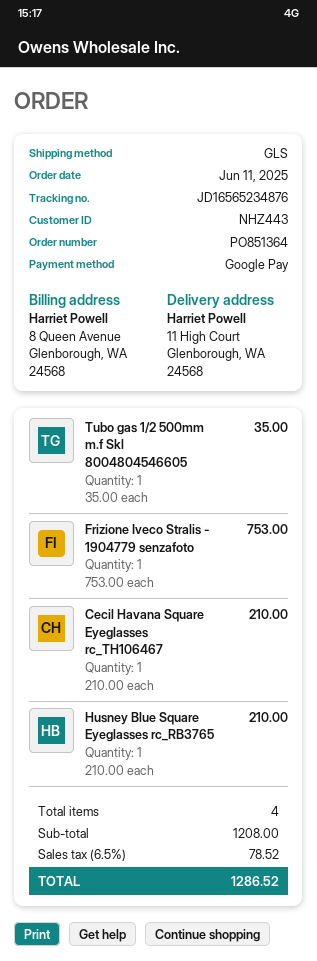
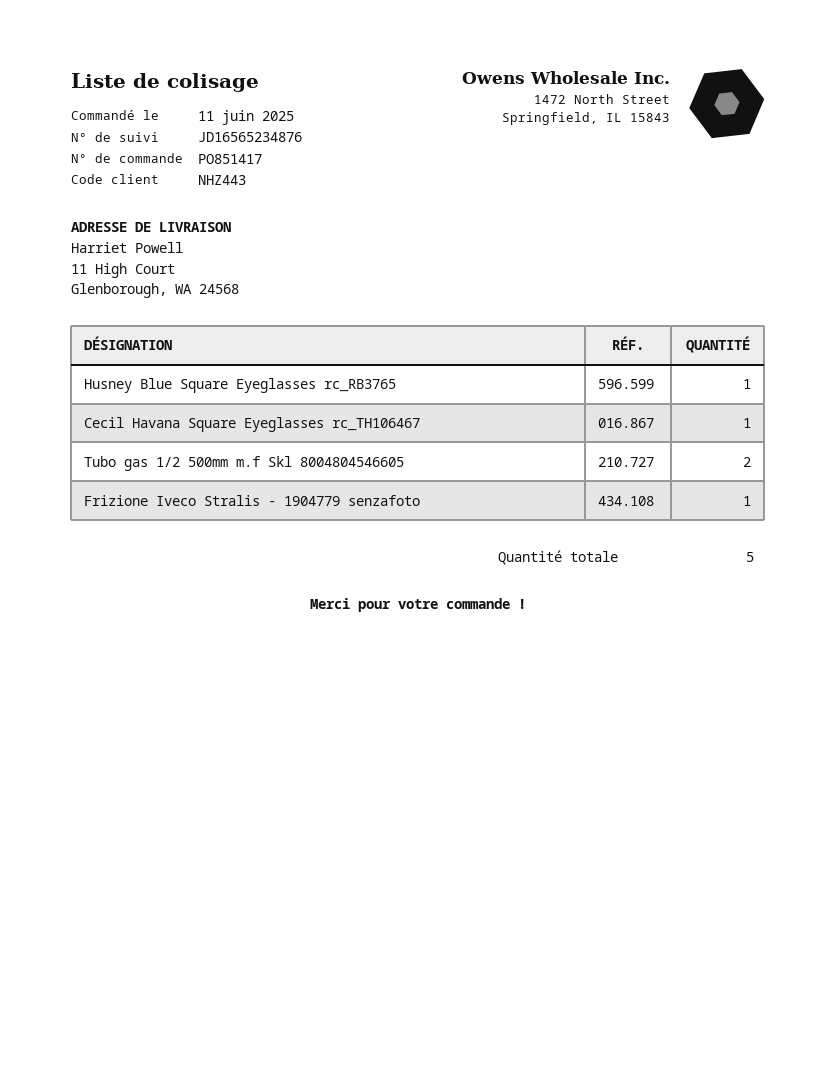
order number: PO851364 -> PO851417
Tubo gas 1/2 500mm m.f Skl 8004804546605: 1 -> 2
total quantity: 4 -> 5

